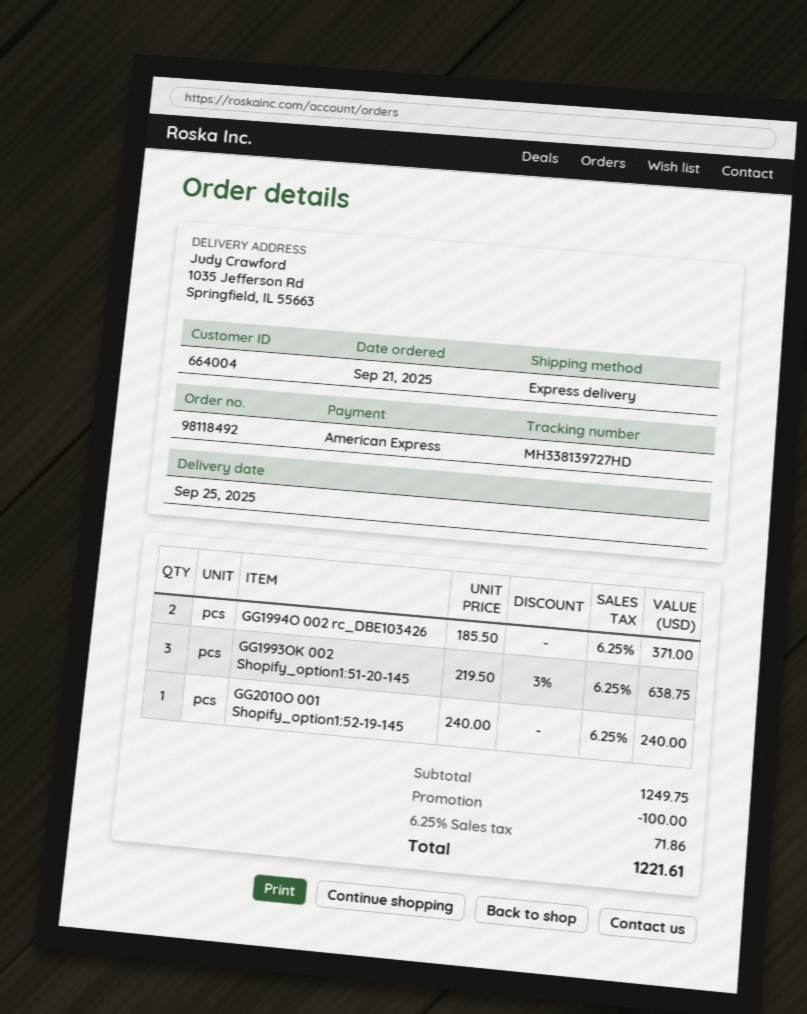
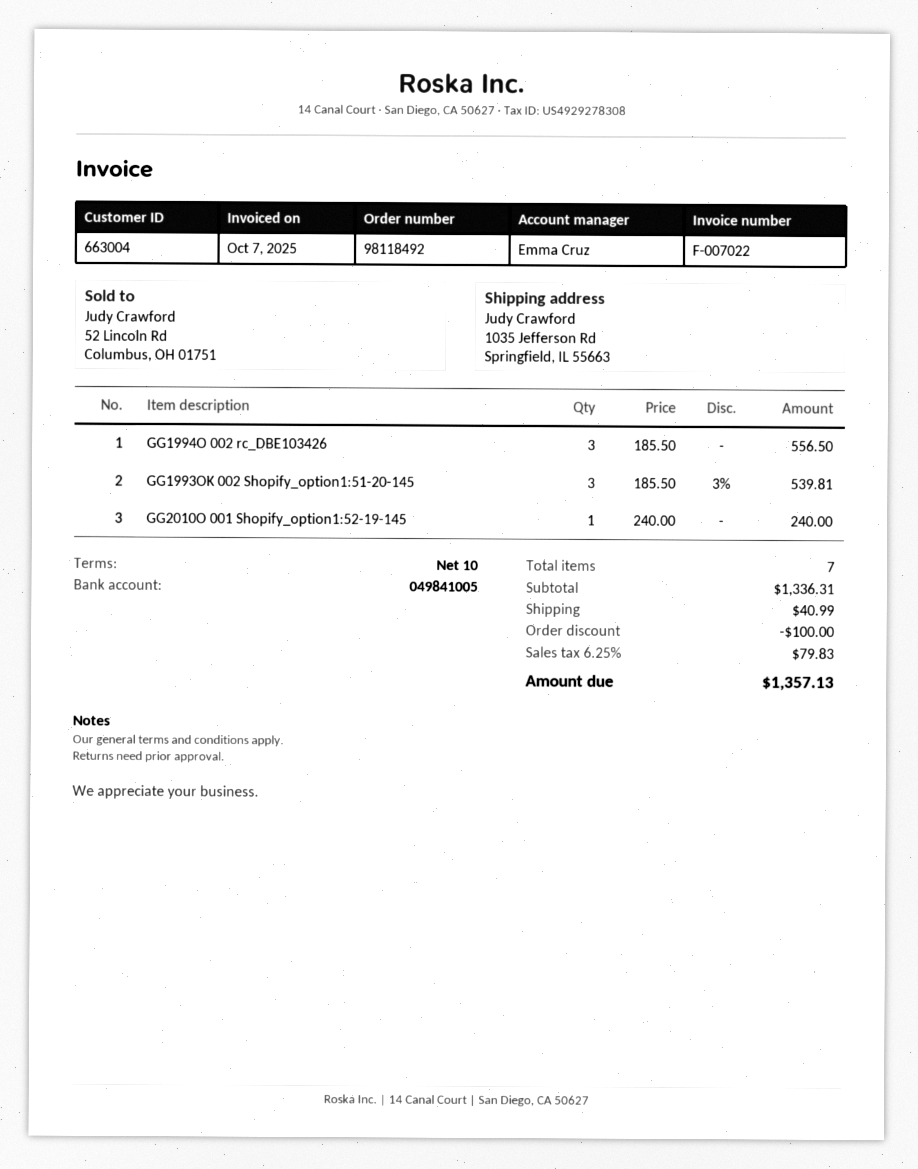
customer number: 664004 -> 663004
GG1994O 002 rc_DBE103426: 2 x 185.50 = 371.00 -> 3 x 185.50 = 556.50
GG1993OK 002 Shopify_option1:51-20-145: 3 x 219.50 - 3% = 638.75 -> 3 x 185.50 - 3% = 539.81
subtotal: 1249.75 -> 1336.31
shipping: none -> 40.99
tax: 6.25% = 71.86 -> 6.25% = 79.83
total: 1221.61 -> 1357.13

